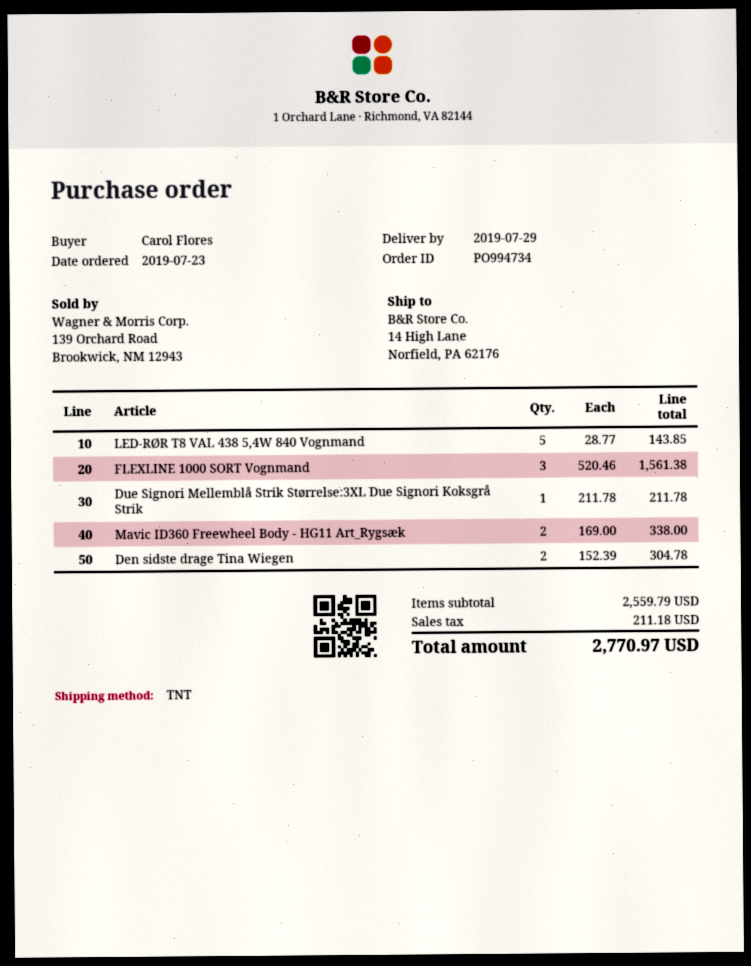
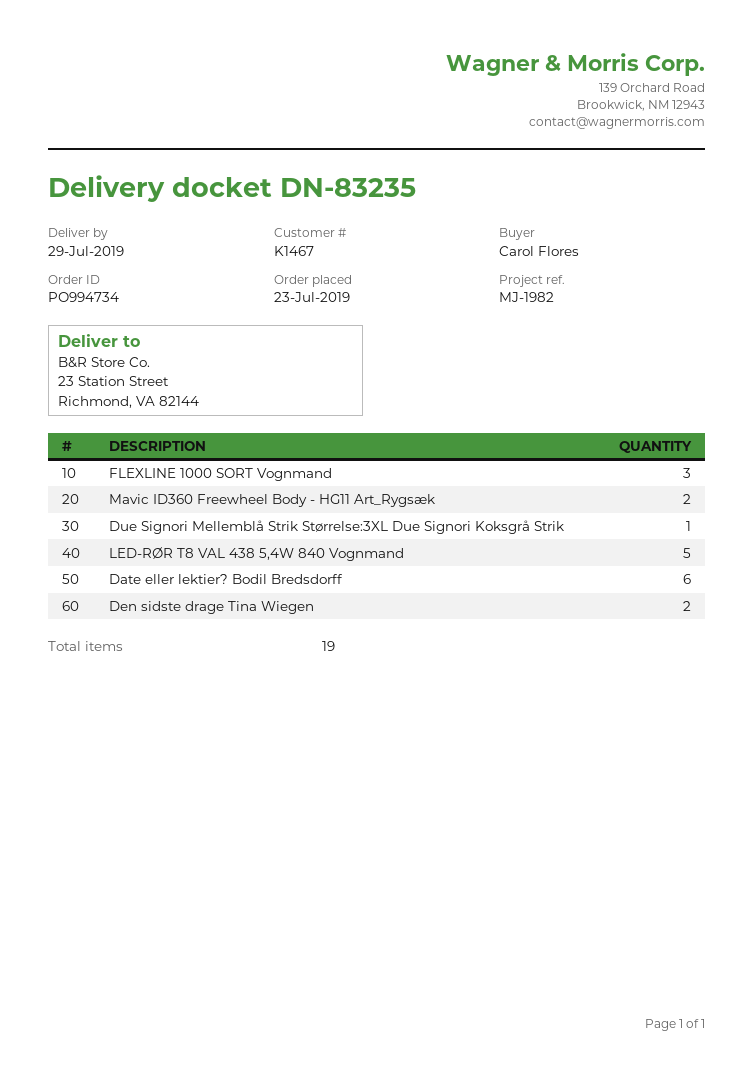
ship to: 14 High Lane, Norfield, PA 62176 -> 23 Station Street, Richmond, VA 82144
Date eller lektier? Bodil Bredsdorff: none -> 6

